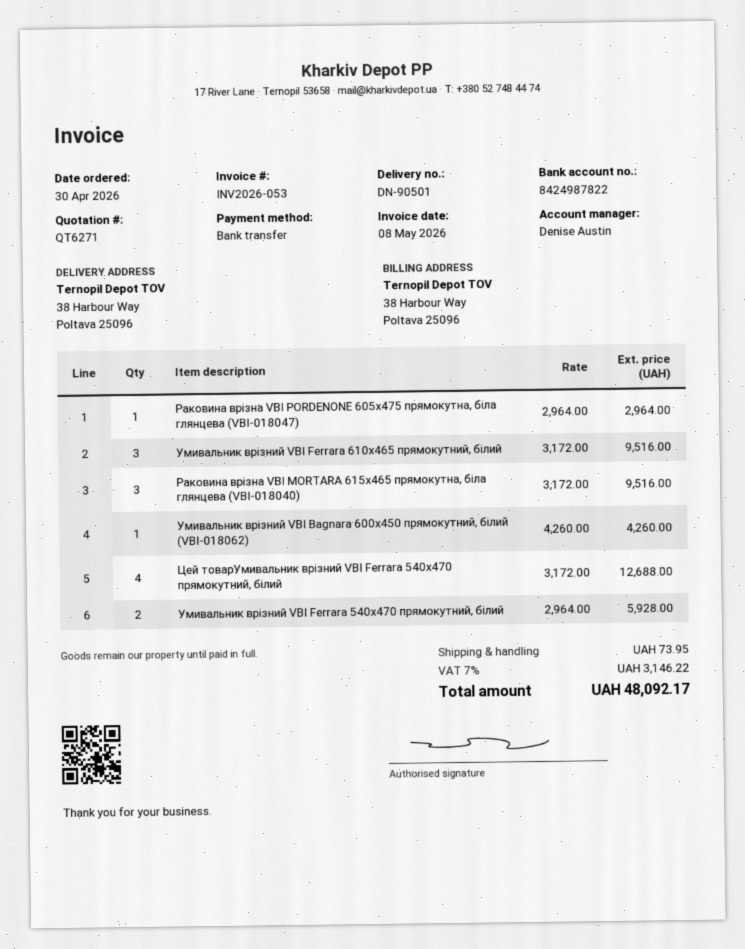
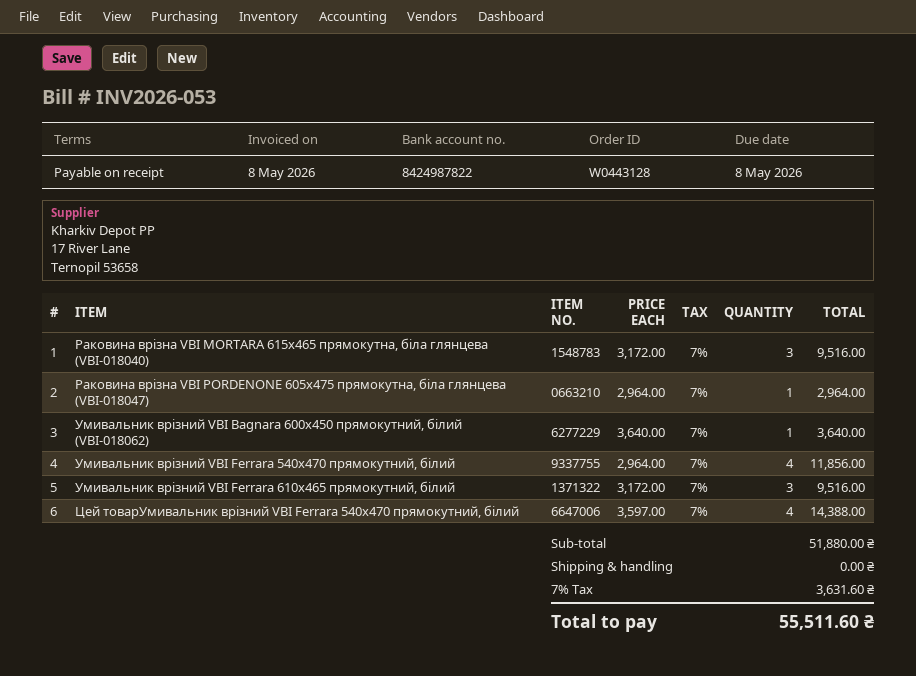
Умивальник врізний VBI Bagnara 600x450 прямокутний, білий (VBI-018062): 1 x 4260.00 = 4260.00 -> 1 x 3640.00 = 3640.00
Цей товарУмивальник врізний VBI Ferrara 540х470 прямокутний, білий: 4 x 3172.00 = 12688.00 -> 4 x 3597.00 = 14388.00
Умивальник врізний VBI Ferrara 540х470 прямокутний, білий: 2 x 2964.00 = 5928.00 -> 4 x 2964.00 = 11856.00
shipping: 73.95 -> 0.00
tax: 7% = 3146.22 -> 7% = 3631.60
total: 48092.17 -> 55511.60

